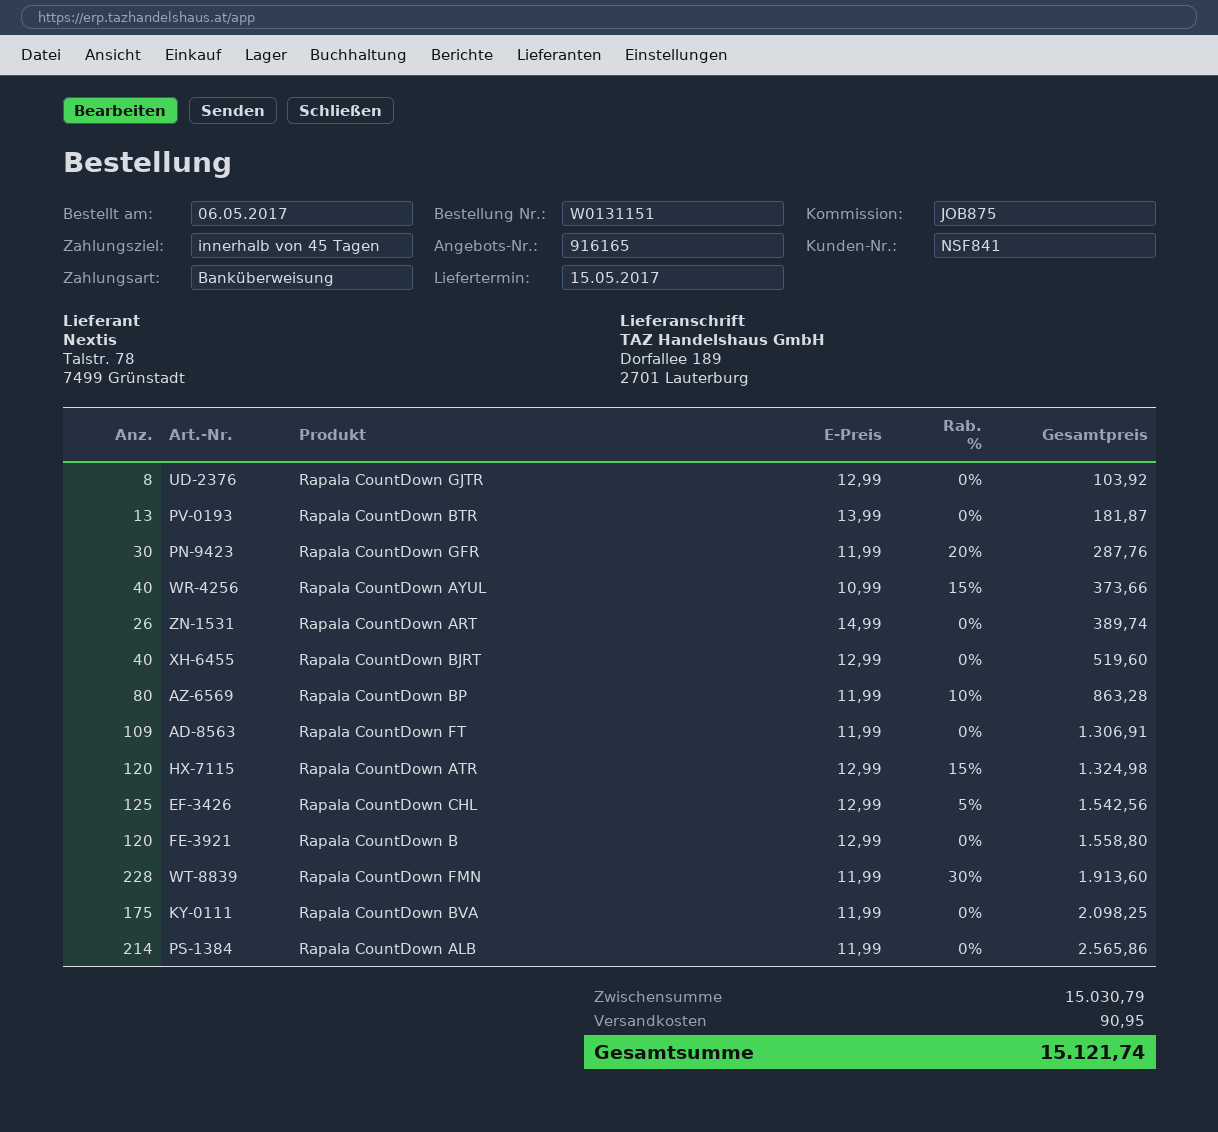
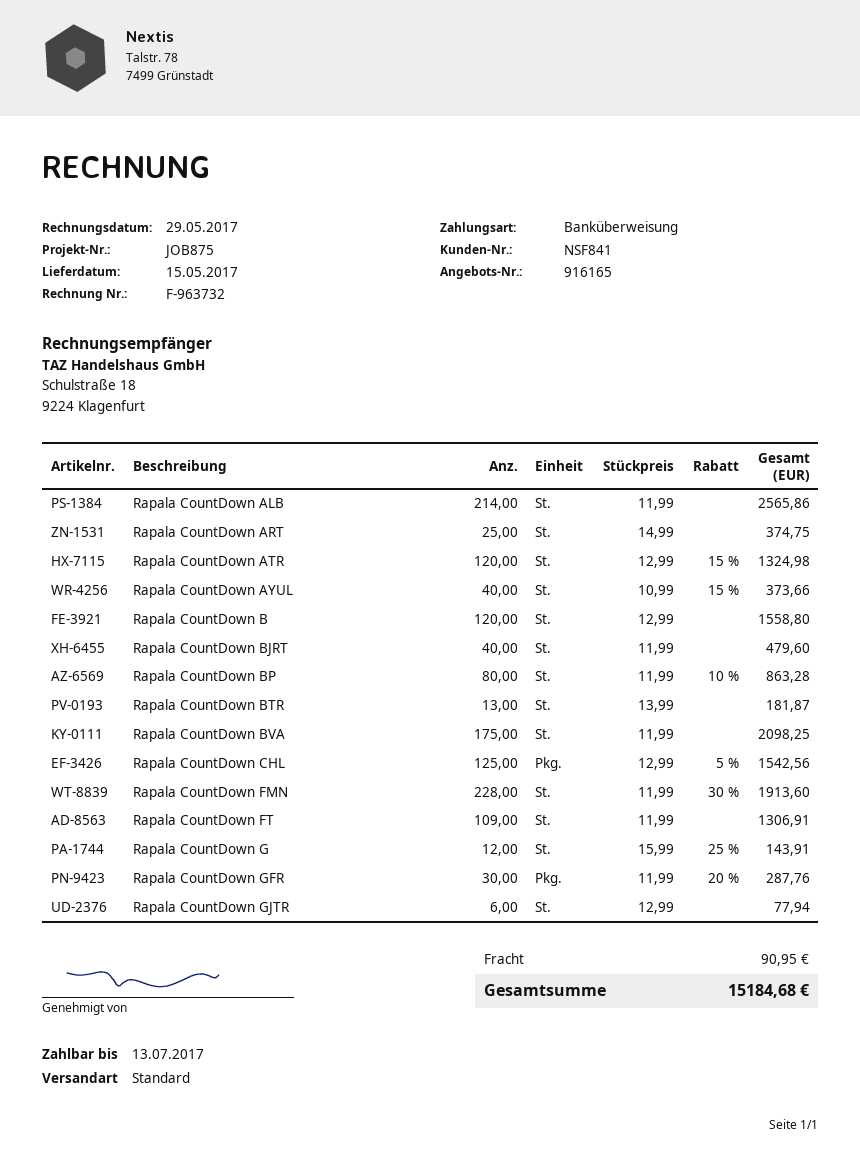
Rapala CountDown GJTR: 8 x 12.99 = 103.92 -> 6 x 12.99 = 77.94
Rapala CountDown ART: 26 x 14.99 = 389.74 -> 25 x 14.99 = 374.75
Rapala CountDown BJRT: 40 x 12.99 = 519.60 -> 40 x 11.99 = 479.60
Rapala CountDown G: none -> 12 x 15.99 - 25% = 143.91
total: 15121.74 -> 15184.68

